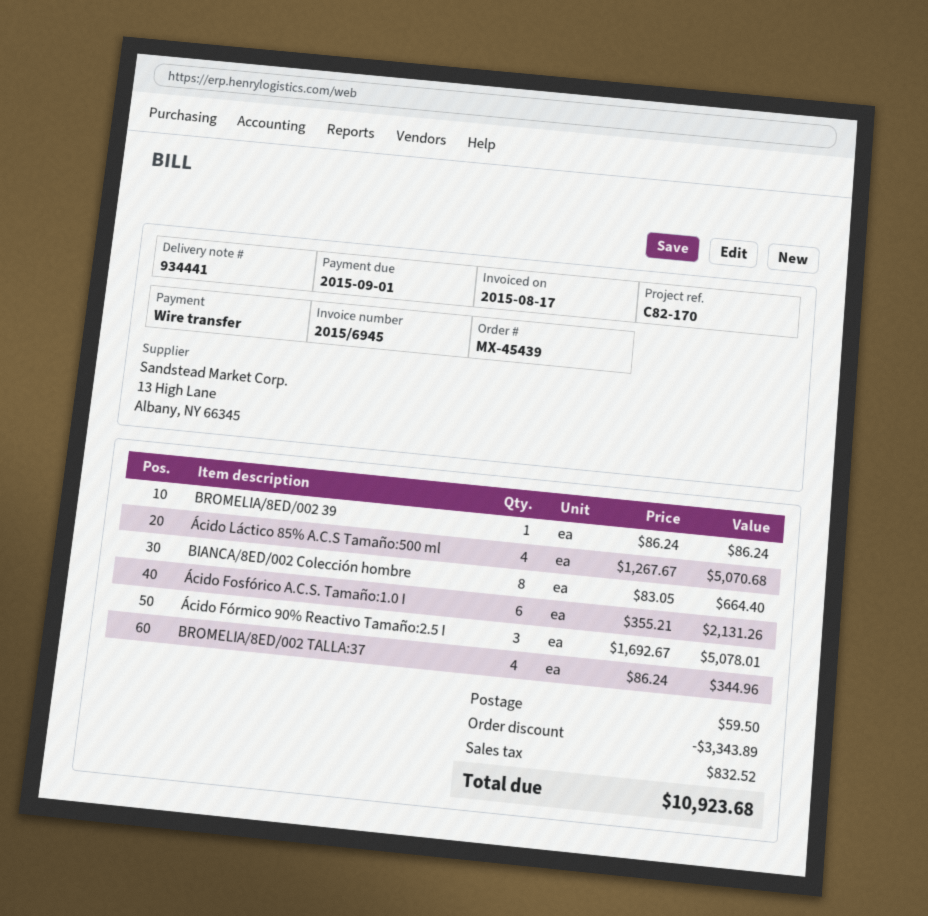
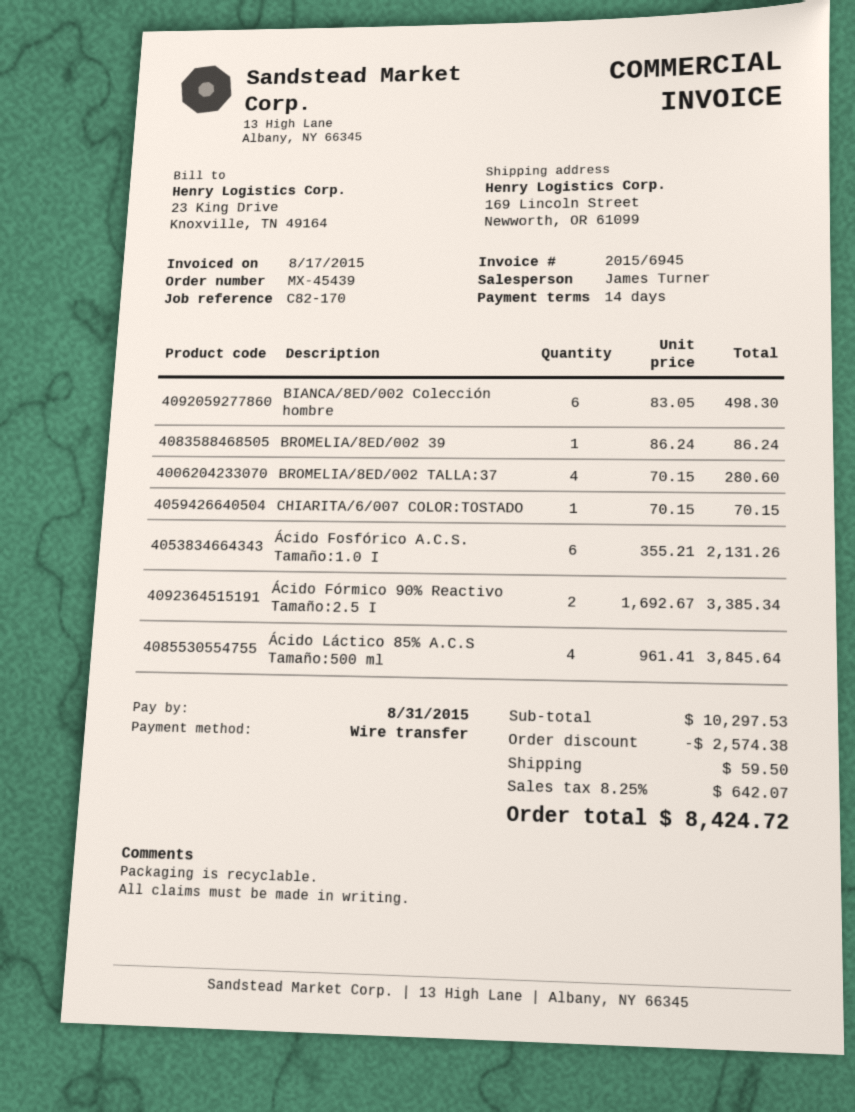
due date: 2015-09-01 -> 2015-08-31
Ácido Láctico 85% A.C.S Tamaño:500 ml: 4 x 1267.67 = 5070.68 -> 4 x 961.41 = 3845.64
BIANCA/8ED/002 Colección hombre: 8 x 83.05 = 664.40 -> 6 x 83.05 = 498.30
Ácido Fórmico 90% Reactivo Tamaño:2.5 I: 3 x 1692.67 = 5078.01 -> 2 x 1692.67 = 3385.34
BROMELIA/8ED/002 TALLA:37: 4 x 86.24 = 344.96 -> 4 x 70.15 = 280.60
CHIARITA/6/007 COLOR:TOSTADO: none -> 1 x 70.15 = 70.15
discount: 3343.89 -> 2574.38
tax: 832.52 -> 642.07
total: 10923.68 -> 8424.72

